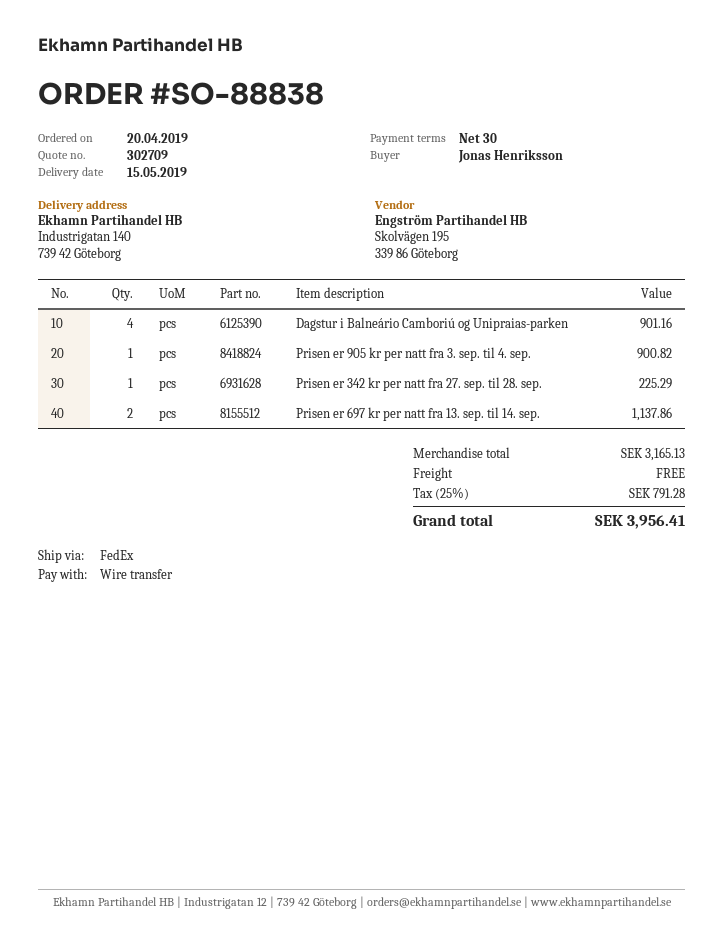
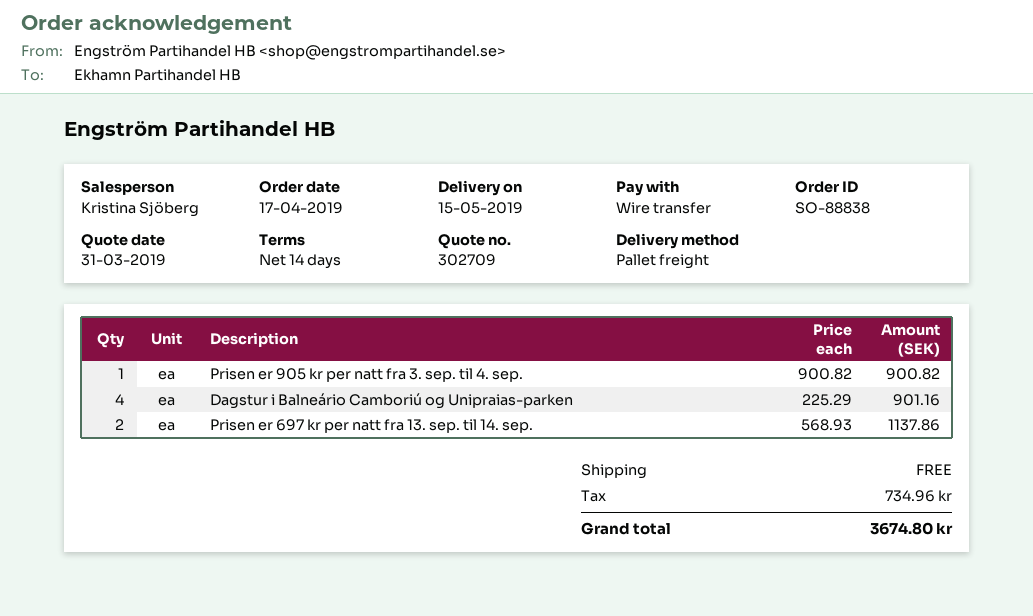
order date: 2019-04-20 -> 2019-04-17
payment terms: 30 days -> 14 days
shipping method: FedEx -> pallet freight
Prisen er 342 kr per natt fra 27. sep. til 28. sep.: 1 for 225.29 -> none
tax: 791.28 -> 734.96
total: 3956.41 -> 3674.80

